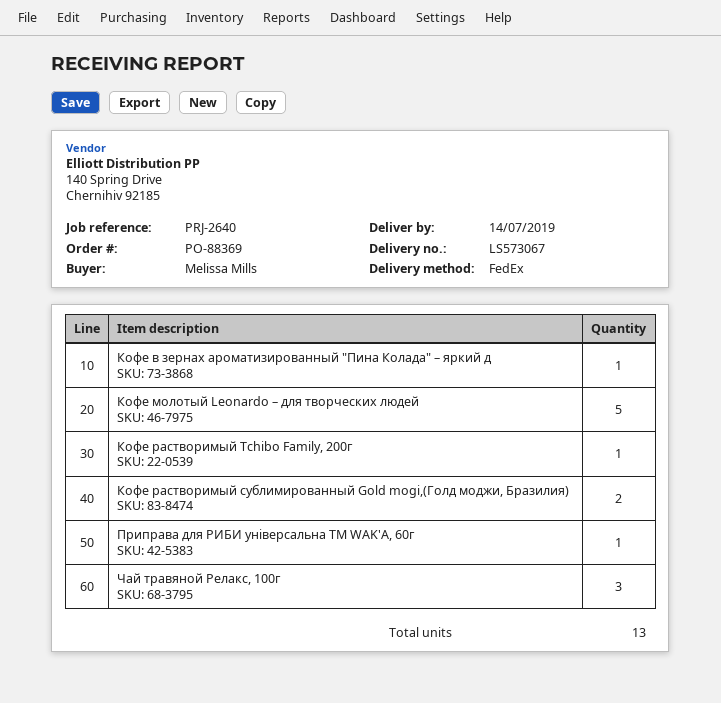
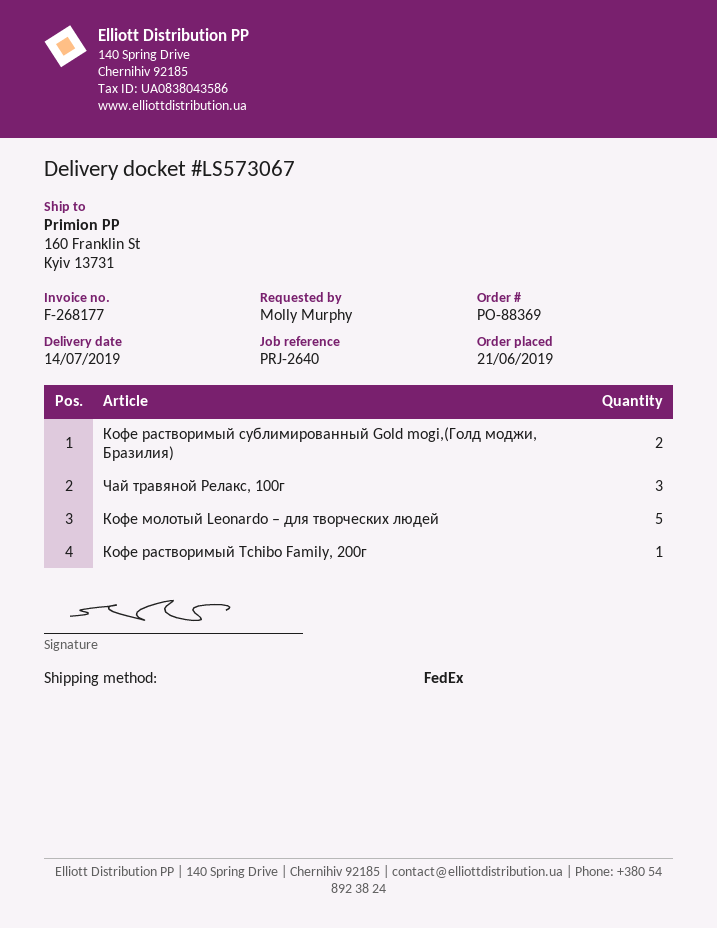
ordered by: Melissa Mills -> Molly Murphy
Кофе в зернах ароматизированный "Пина Колада" – яркий д: 1 -> none
Приправа для РИБИ універсальна ТМ WAK'A, 60г: 1 -> none

